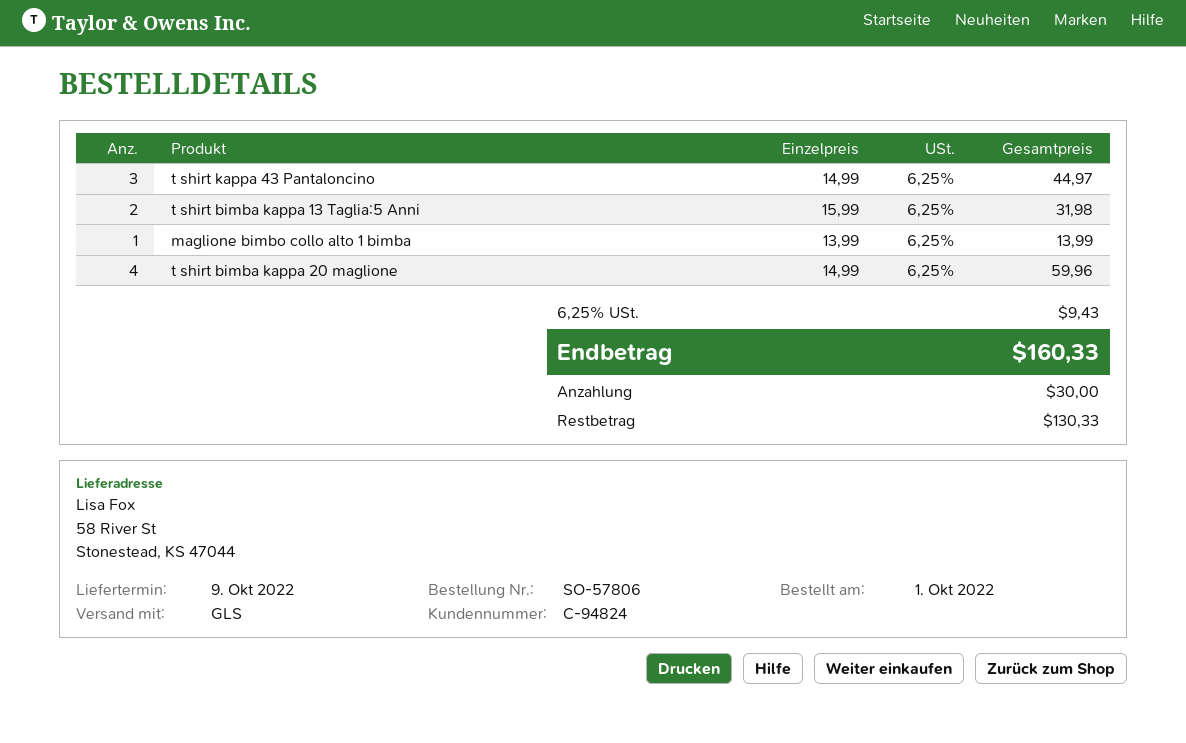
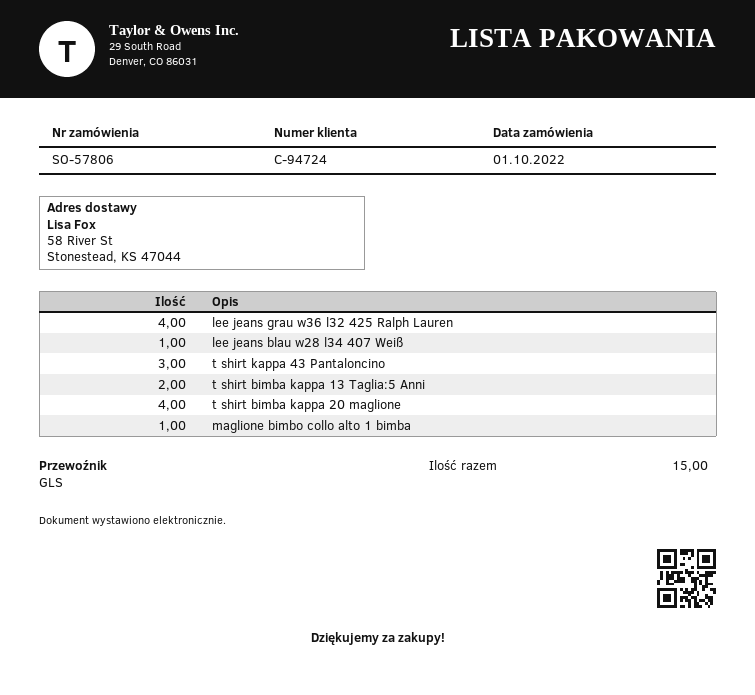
customer number: C-94824 -> C-94724
lee jeans grau w36 l32 425 Ralph Lauren: none -> 4
lee jeans blau w28 l34 407 Weiß: none -> 1

